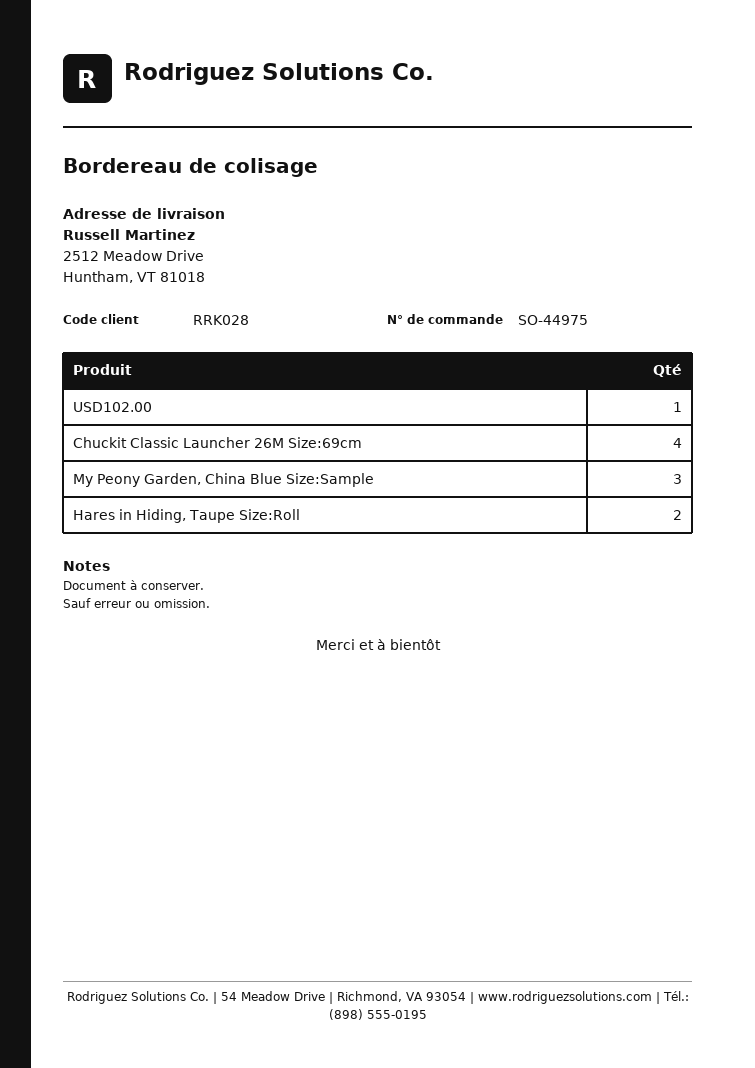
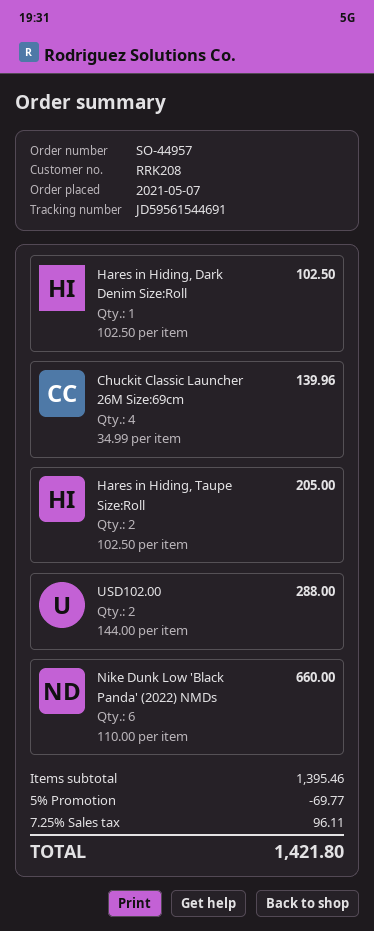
order number: SO-44975 -> SO-44957
customer number: RRK028 -> RRK208
USD102.00: 1 -> 2
My Peony Garden, China Blue Size:Sample: 3 -> none
Hares in Hiding, Dark Denim Size:Roll: none -> 1
Nike Dunk Low 'Black Panda' (2022) NMDs: none -> 6

